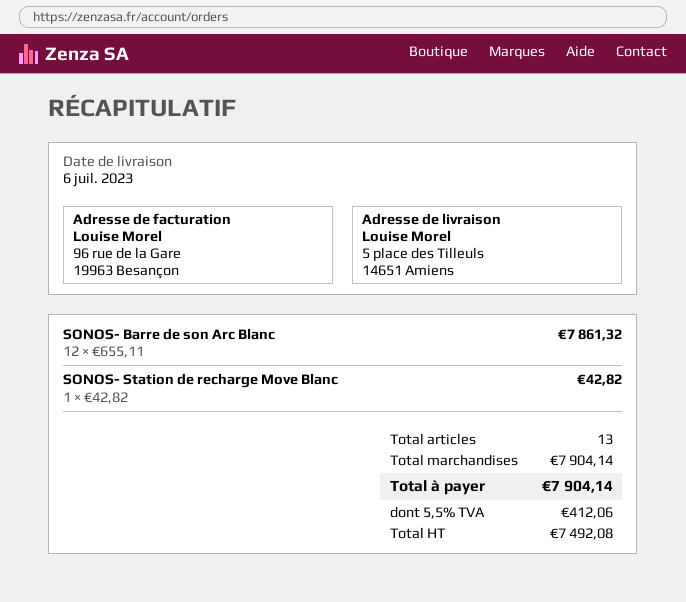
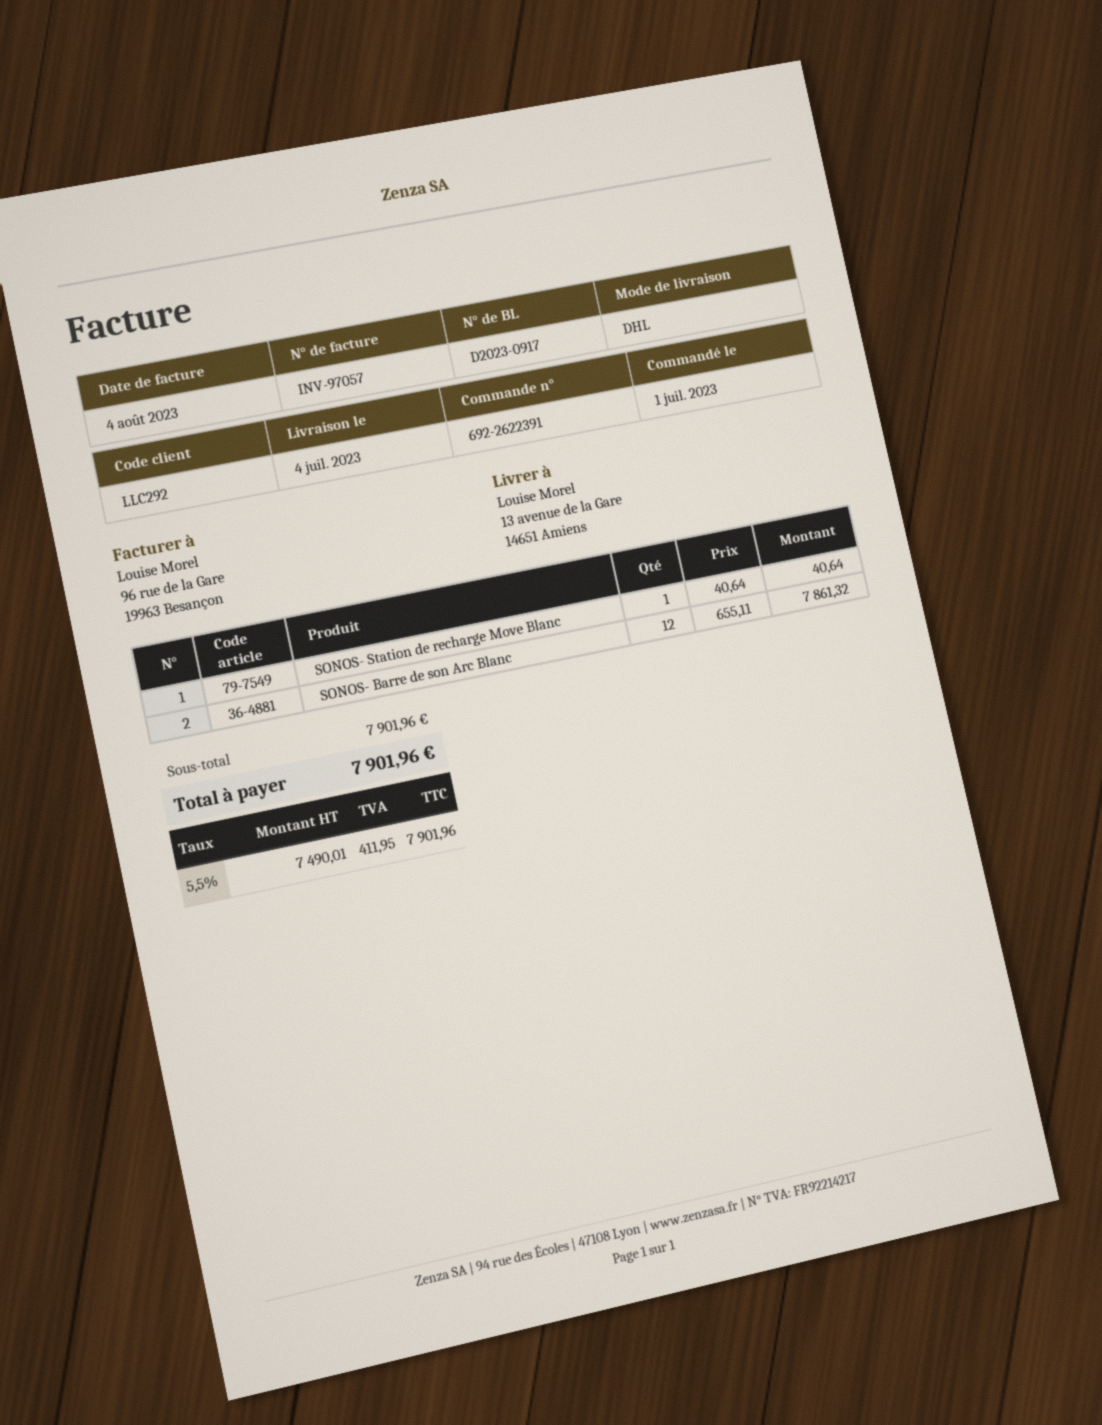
delivery date: 2023-07-06 -> 2023-07-04
ship to: 5 place des Tilleuls, 14651 Amiens -> 13 avenue de la Gare, 14651 Amiens
SONOS- Station de recharge Move Blanc: 1 x 42.82 = 42.82 -> 1 x 40.64 = 40.64
subtotal: 7904.14 -> 7901.96
net: 7492.08 -> 7490.01
tax: 5.5% = 412.06 -> 5.5% = 411.95
total: 7904.14 -> 7901.96

